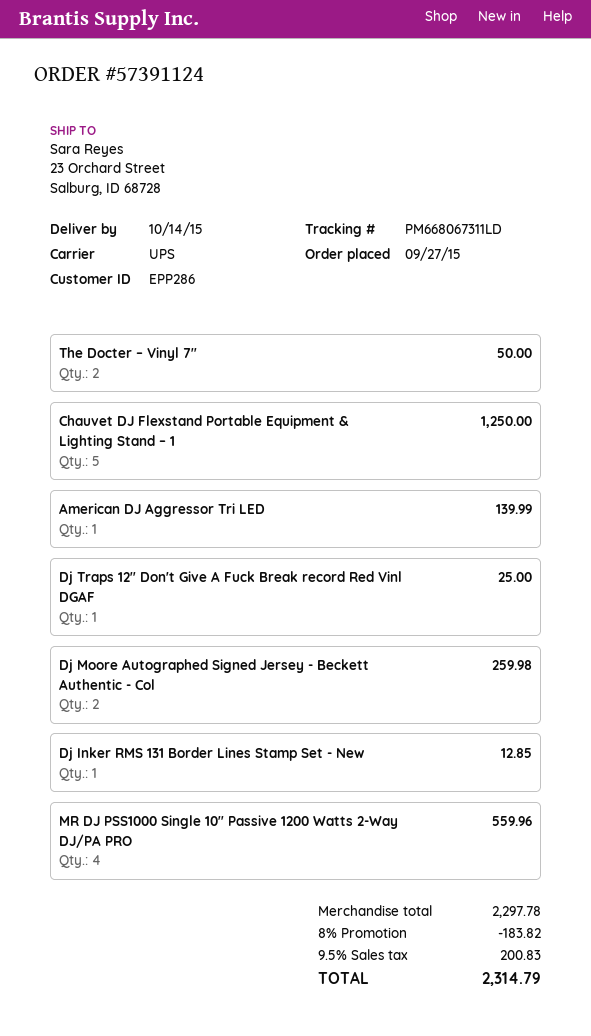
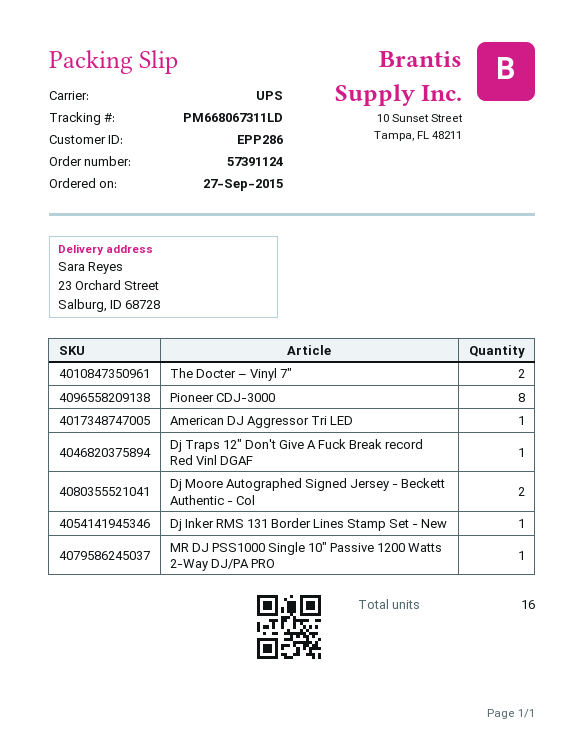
Chauvet DJ Flexstand Portable Equipment & Lighting Stand – 1: 5 -> none
MR DJ PSS1000 Single 10" Passive 1200 Watts 2-Way DJ/PA PRO: 4 -> 1
Pioneer CDJ-3000: none -> 8

